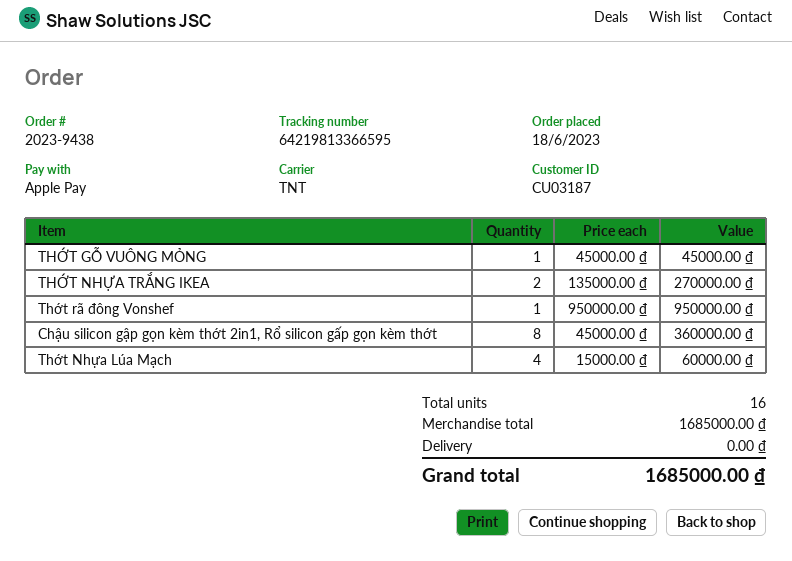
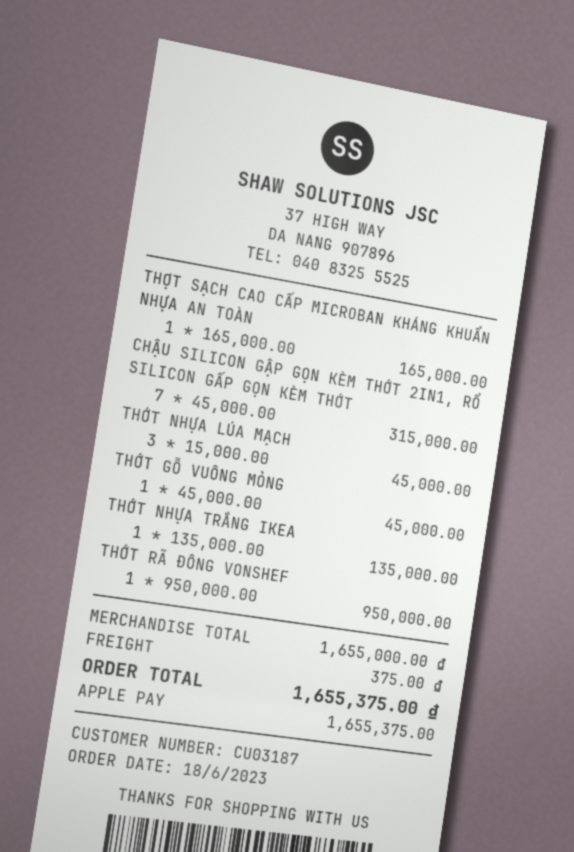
THỚT NHỰA TRẮNG IKEA: 2 x 135000.00 = 270000.00 -> 1 x 135000.00 = 135000.00
Chậu silicon gập gọn kèm thớt 2in1, Rổ silicon gấp gọn kèm thớt: 8 x 45000.00 = 360000.00 -> 7 x 45000.00 = 315000.00
Thớt Nhựa Lúa Mạch: 4 x 15000.00 = 60000.00 -> 3 x 15000.00 = 45000.00
THỢT SẠCH CAO CẤP MICROBAN KHÁNG KHUẨN NHỰA AN TOÀN: none -> 1 x 165000.00 = 165000.00
subtotal: 1685000.00 -> 1655000.00
shipping: 0.00 -> 375.00
total: 1685000.00 -> 1655375.00

